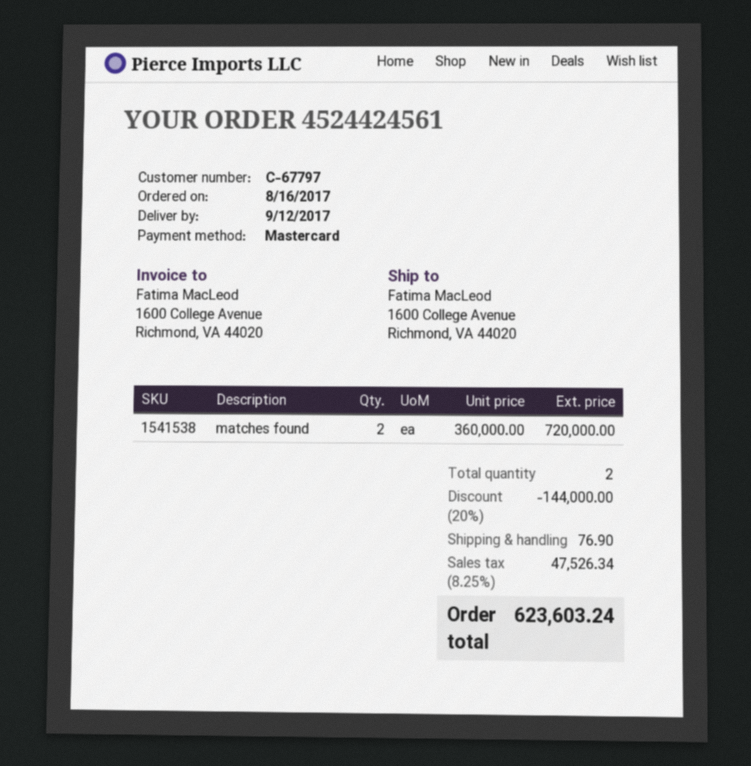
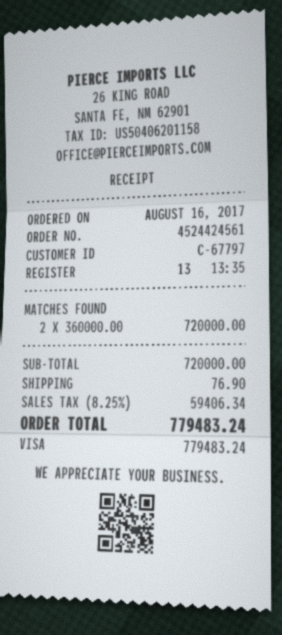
payment method: Mastercard -> Visa
discount: 20% = 144000.00 -> none
tax: 8.25% = 47526.34 -> 8.25% = 59406.34
total: 623603.24 -> 779483.24

